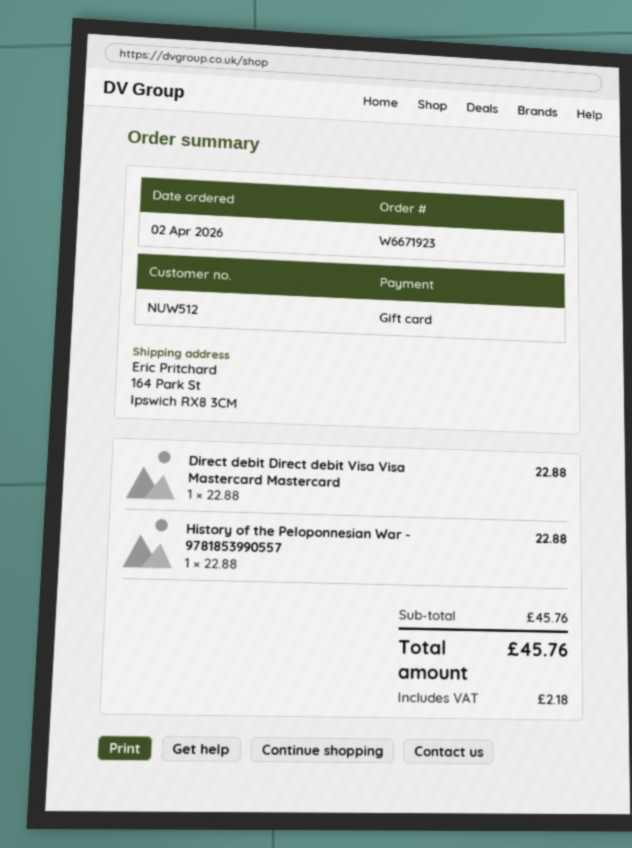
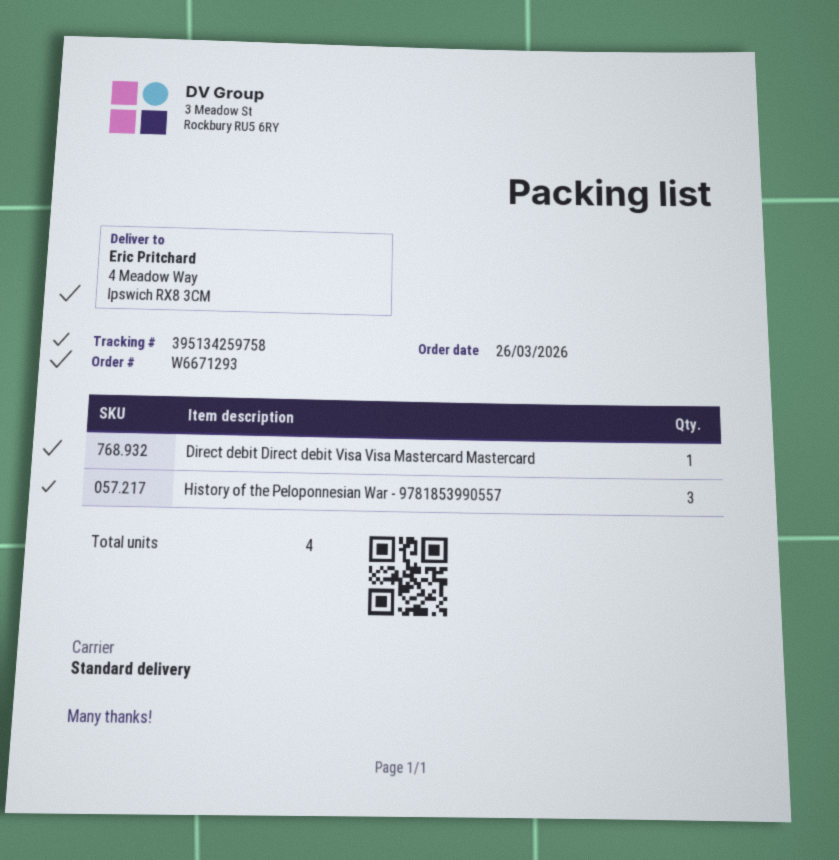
order number: W6671923 -> W6671293
order date: 2026-04-02 -> 2026-03-26
ship to: 164 Park St, Ipswich RX8 3CM -> 4 Meadow Way, Ipswich RX8 3CM
History of the Peloponnesian War - 9781853990557: 1 -> 3

